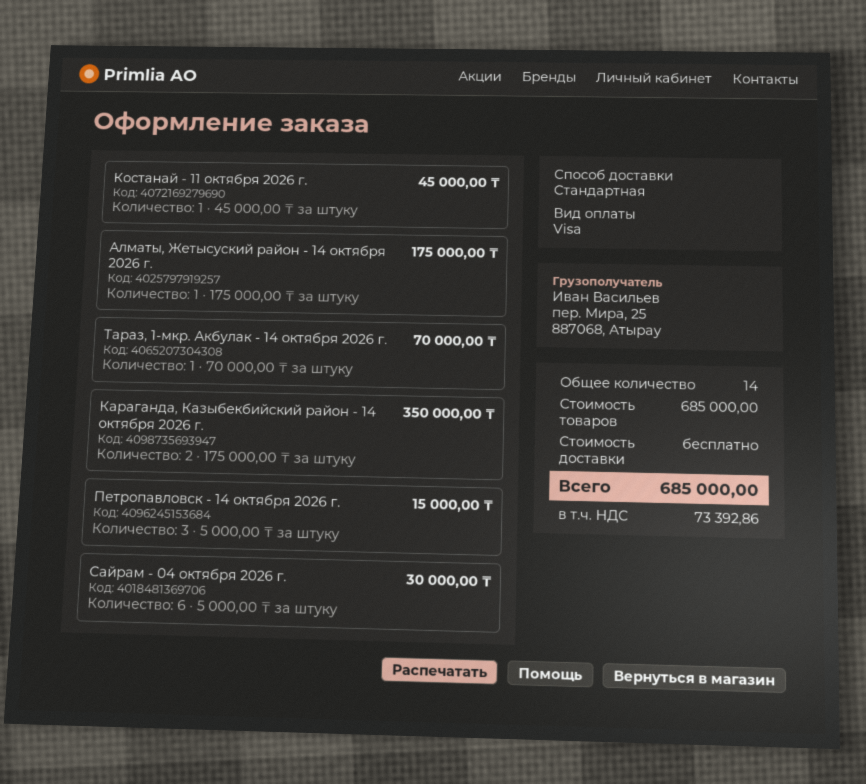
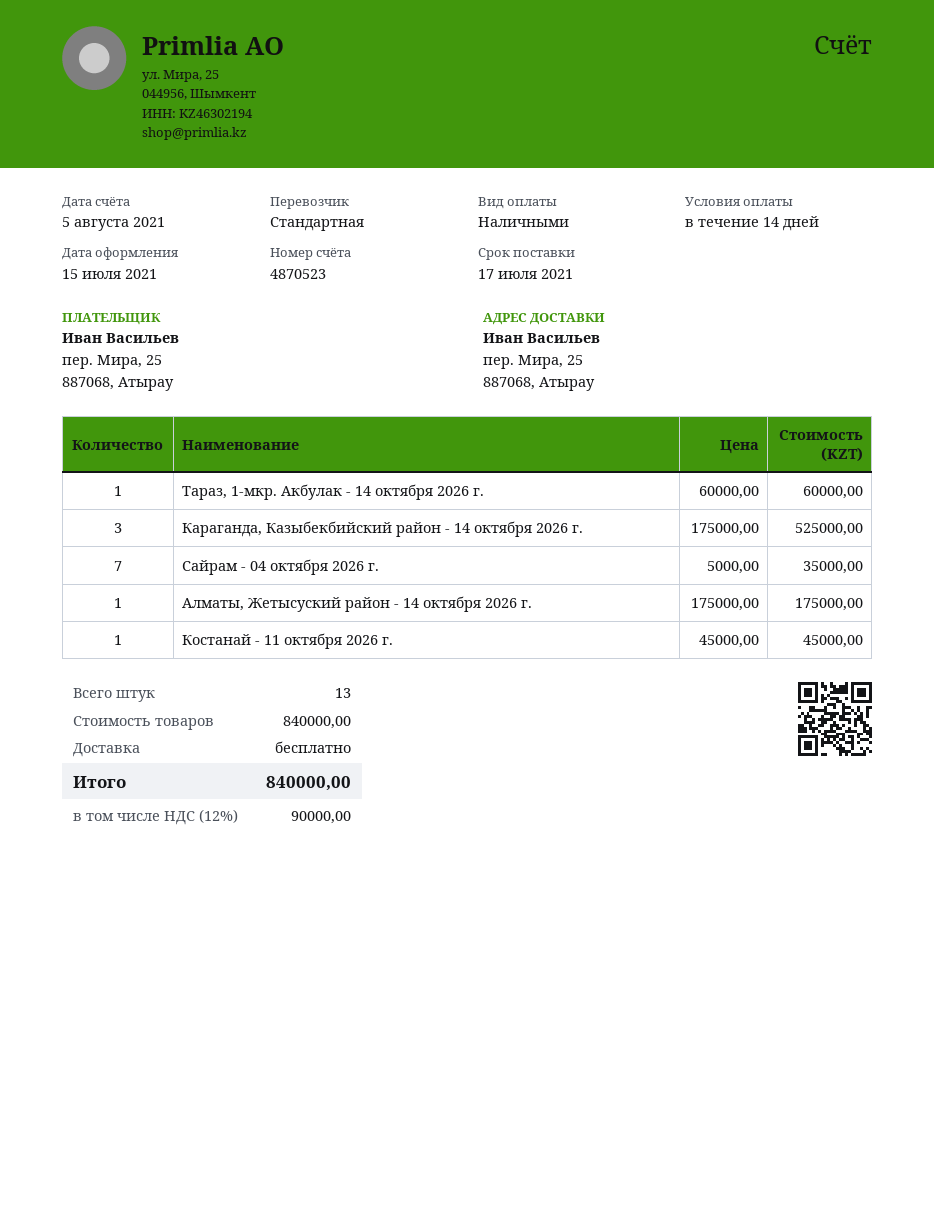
payment method: Visa -> cash
Тараз, 1-мкр. Акбулак - 14 октября 2026 г.: 1 x 70000.00 = 70000.00 -> 1 x 60000.00 = 60000.00
Караганда, Казыбекбийский район - 14 октября 2026 г.: 2 x 175000.00 = 350000.00 -> 3 x 175000.00 = 525000.00
Петропавловск - 14 октября 2026 г.: 3 x 5000.00 = 15000.00 -> none
Сайрам - 04 октября 2026 г.: 6 x 5000.00 = 30000.00 -> 7 x 5000.00 = 35000.00
total quantity: 14 -> 13
subtotal: 685000.00 -> 840000.00
tax: 73392.86 -> 90000.00
total: 685000.00 -> 840000.00

